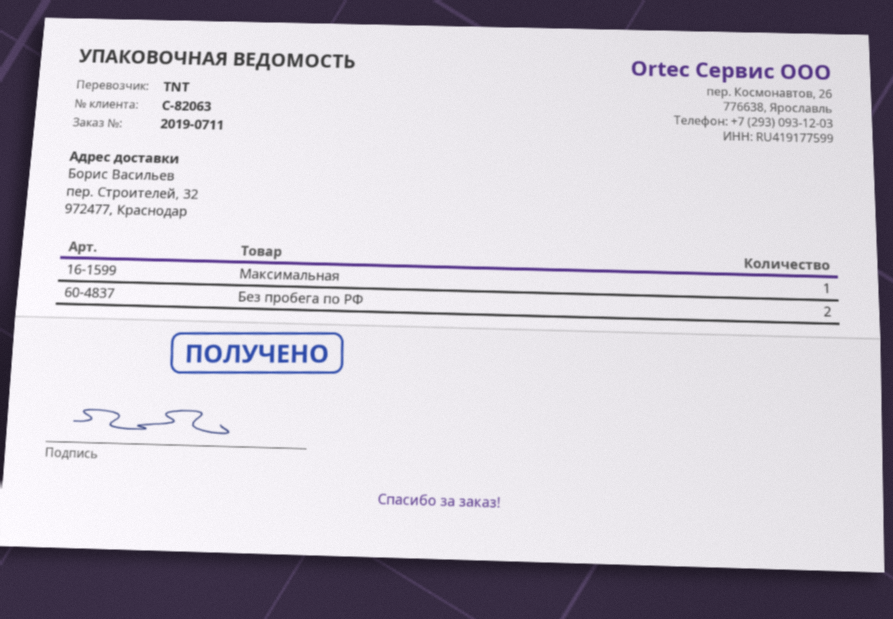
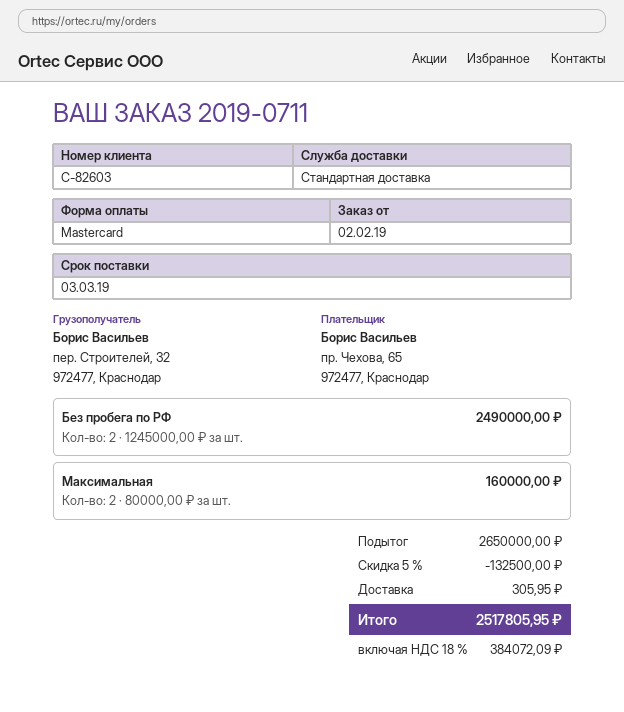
customer number: C-82063 -> C-82603
shipping method: TNT -> standard
Максимальная: 1 -> 2

